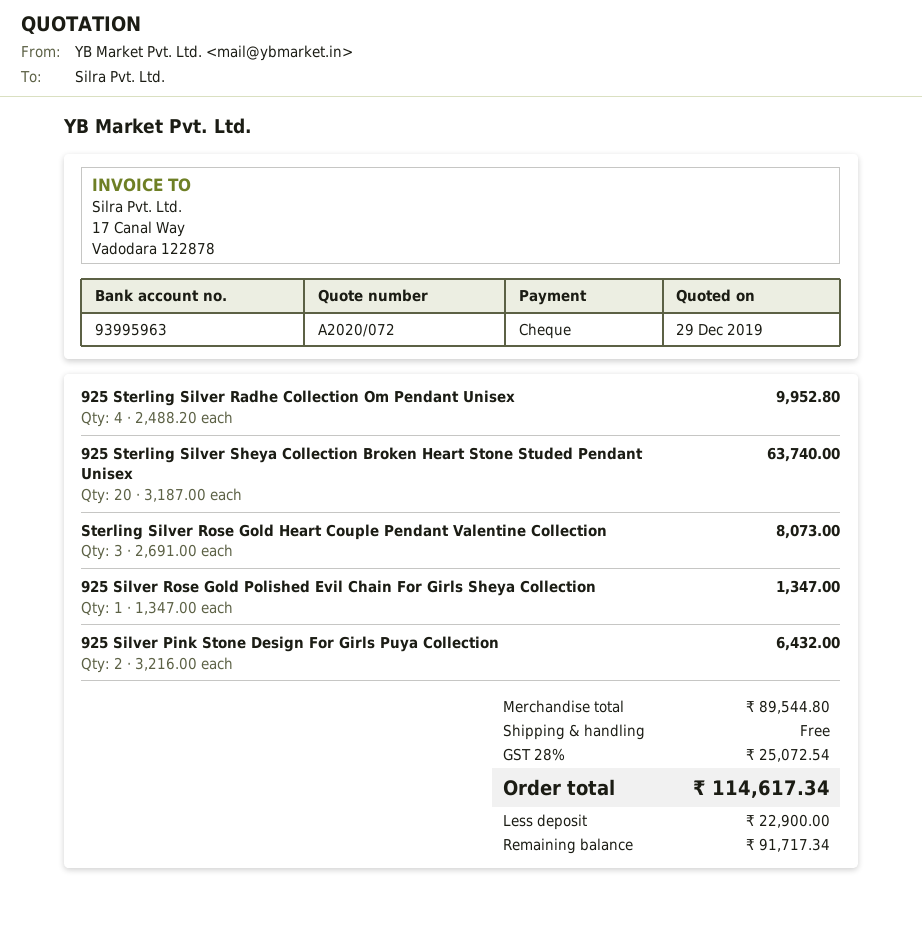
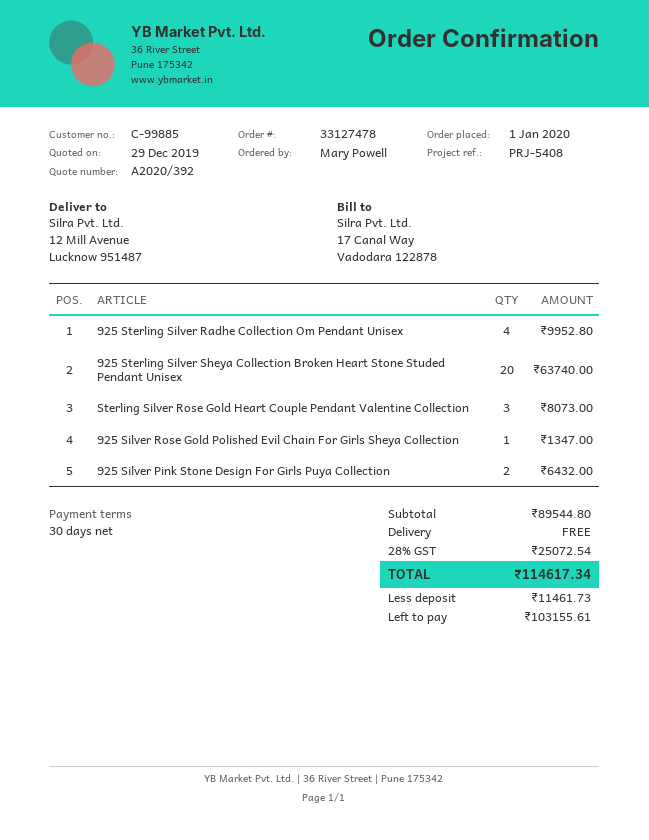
quote number: A2020/072 -> A2020/392
deposit: 22900.00 -> 11461.73
balance: 91717.34 -> 103155.61

